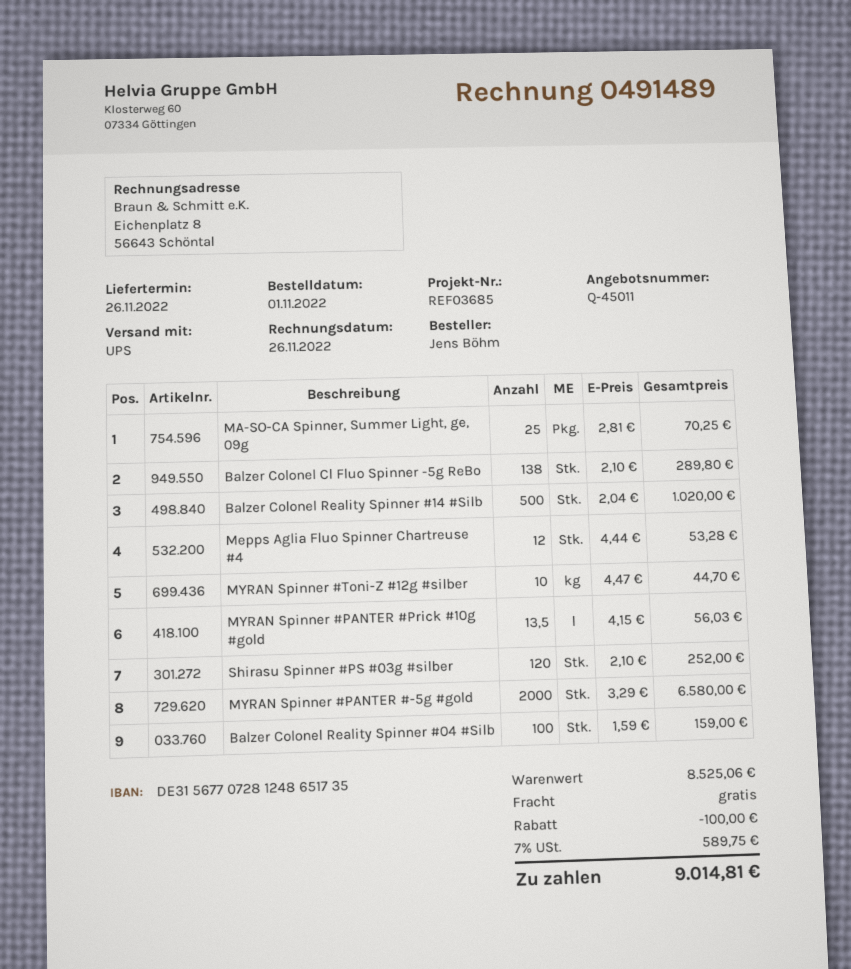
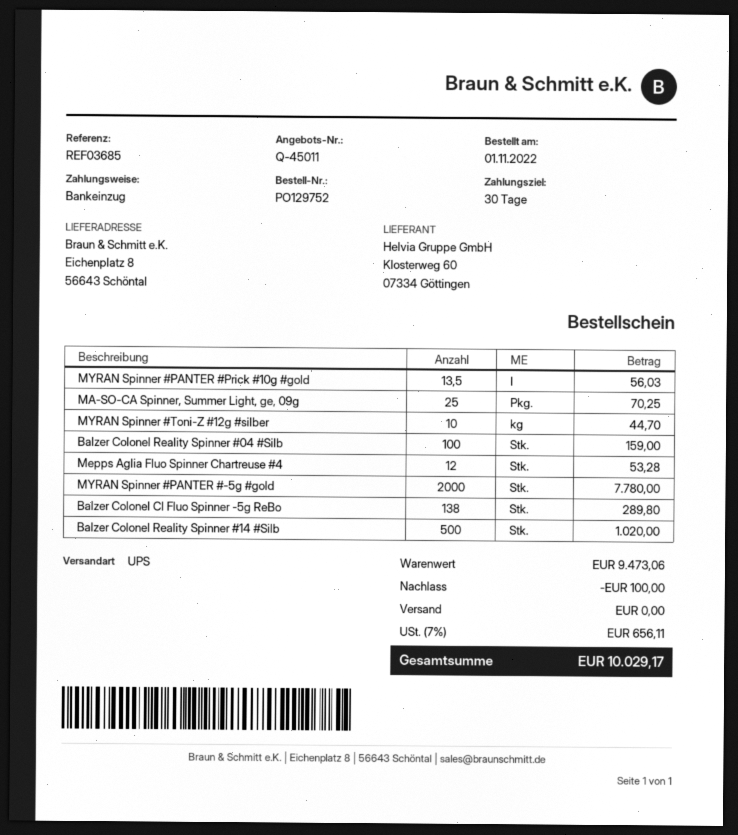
Shirasu Spinner #PS #03g #silber: 120 for 252.00 -> none
MYRAN Spinner #PANTER #-5g #gold: 2000 for 6580.00 -> 2000 for 7780.00
subtotal: 8525.06 -> 9473.06
tax: 7% = 589.75 -> 7% = 656.11
total: 9014.81 -> 10029.17

